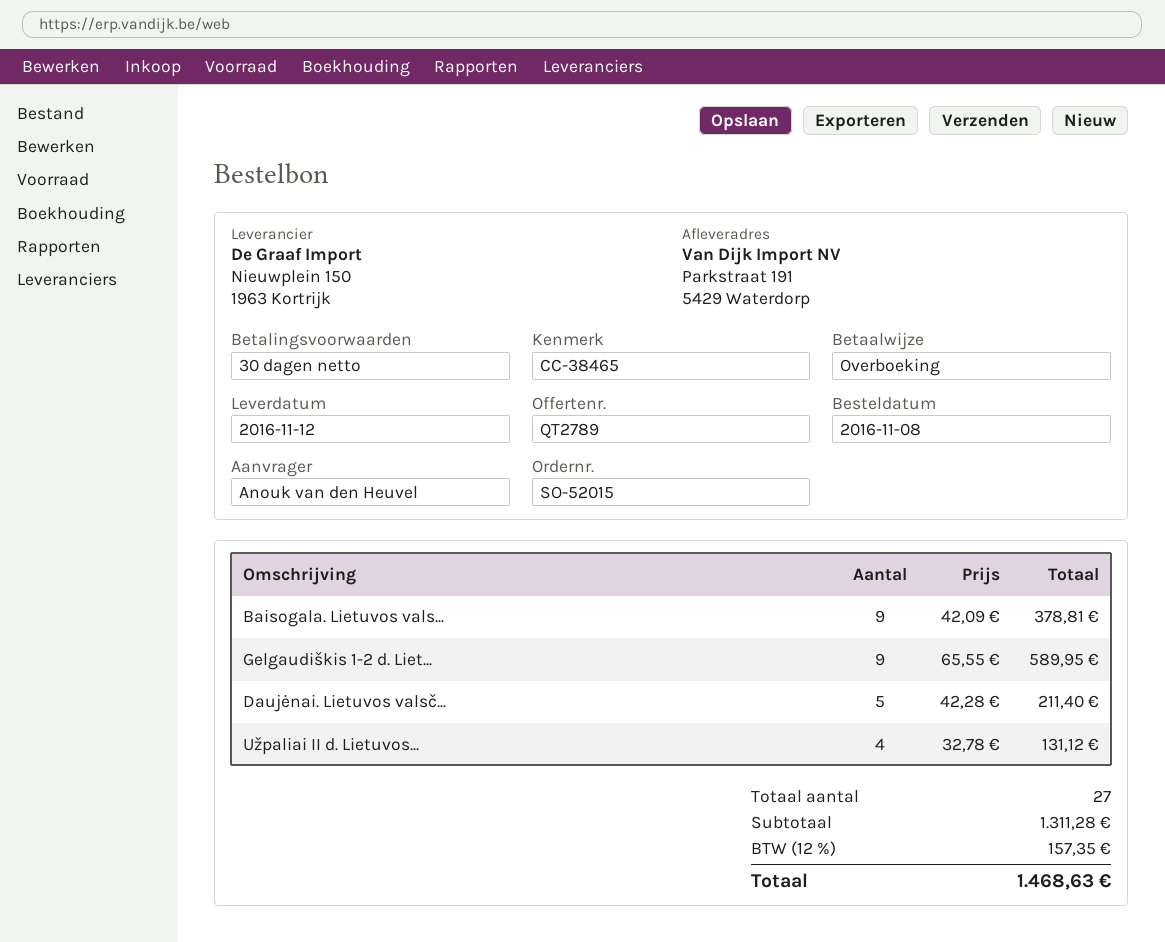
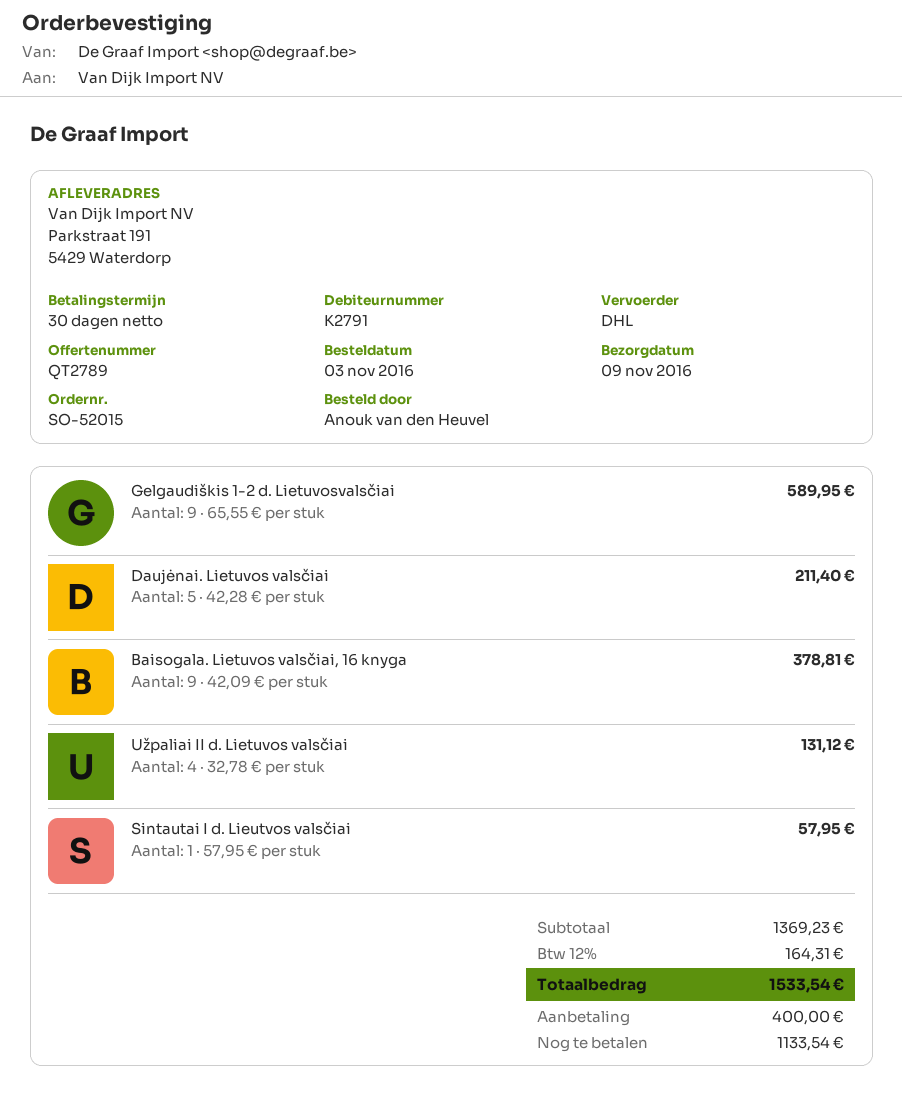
order date: 2016-11-08 -> 2016-11-03
delivery date: 2016-11-12 -> 2016-11-09
Sintautai I d. Lieutvos valsčiai: none -> 1 x 57.95 = 57.95
subtotal: 1311.28 -> 1369.23
tax: 12% = 157.35 -> 12% = 164.31
total: 1468.63 -> 1533.54

